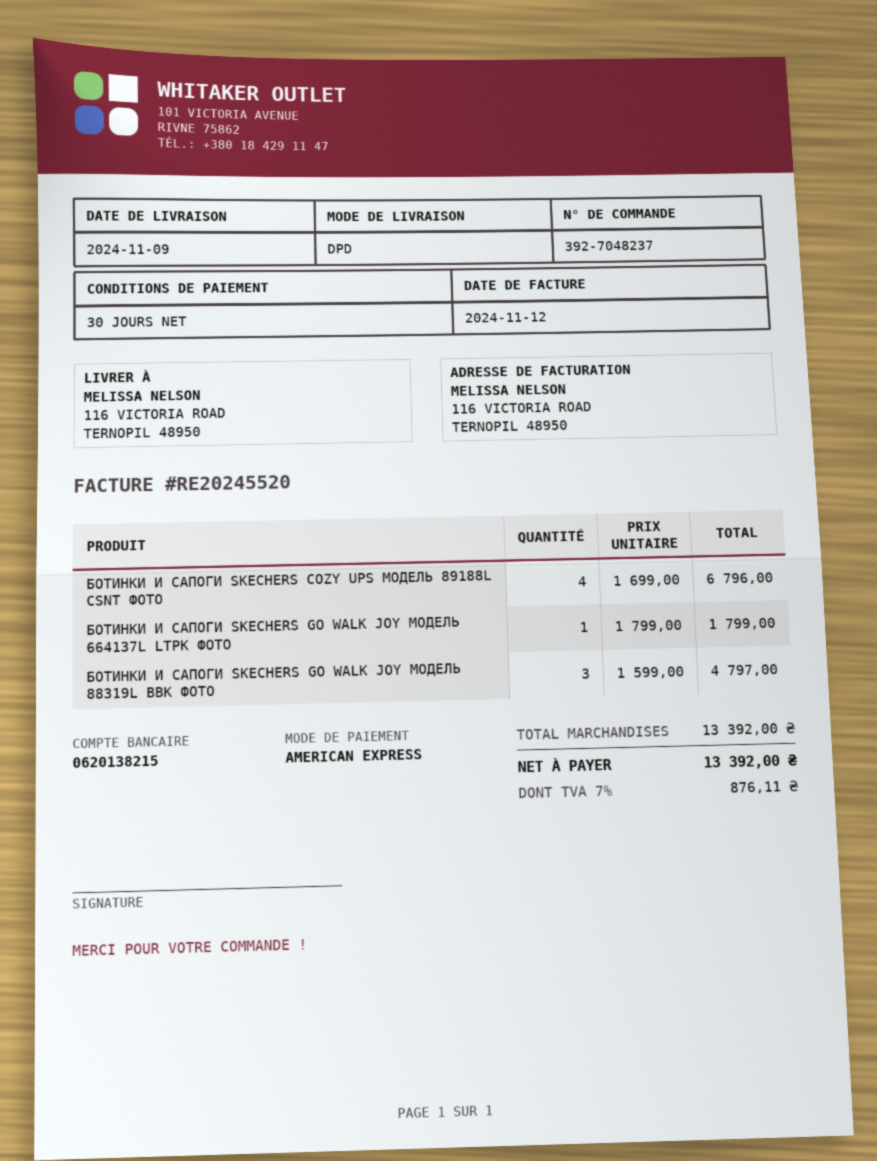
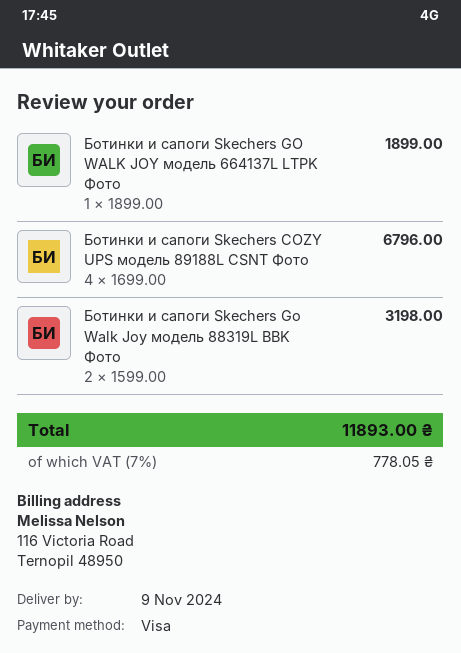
payment method: American Express -> Visa
БОТИНКИ И САПОГИ SKECHERS GO WALK JOY МОДЕЛЬ 664137L LTPK ФОТО: 1 x 1799.00 = 1799.00 -> 1 x 1899.00 = 1899.00
БОТИНКИ И САПОГИ SKECHERS GO WALK JOY МОДЕЛЬ 88319L BBK ФОТО: 3 x 1599.00 = 4797.00 -> 2 x 1599.00 = 3198.00
tax: 7% = 876.11 -> 7% = 778.05
total: 13392.00 -> 11893.00

